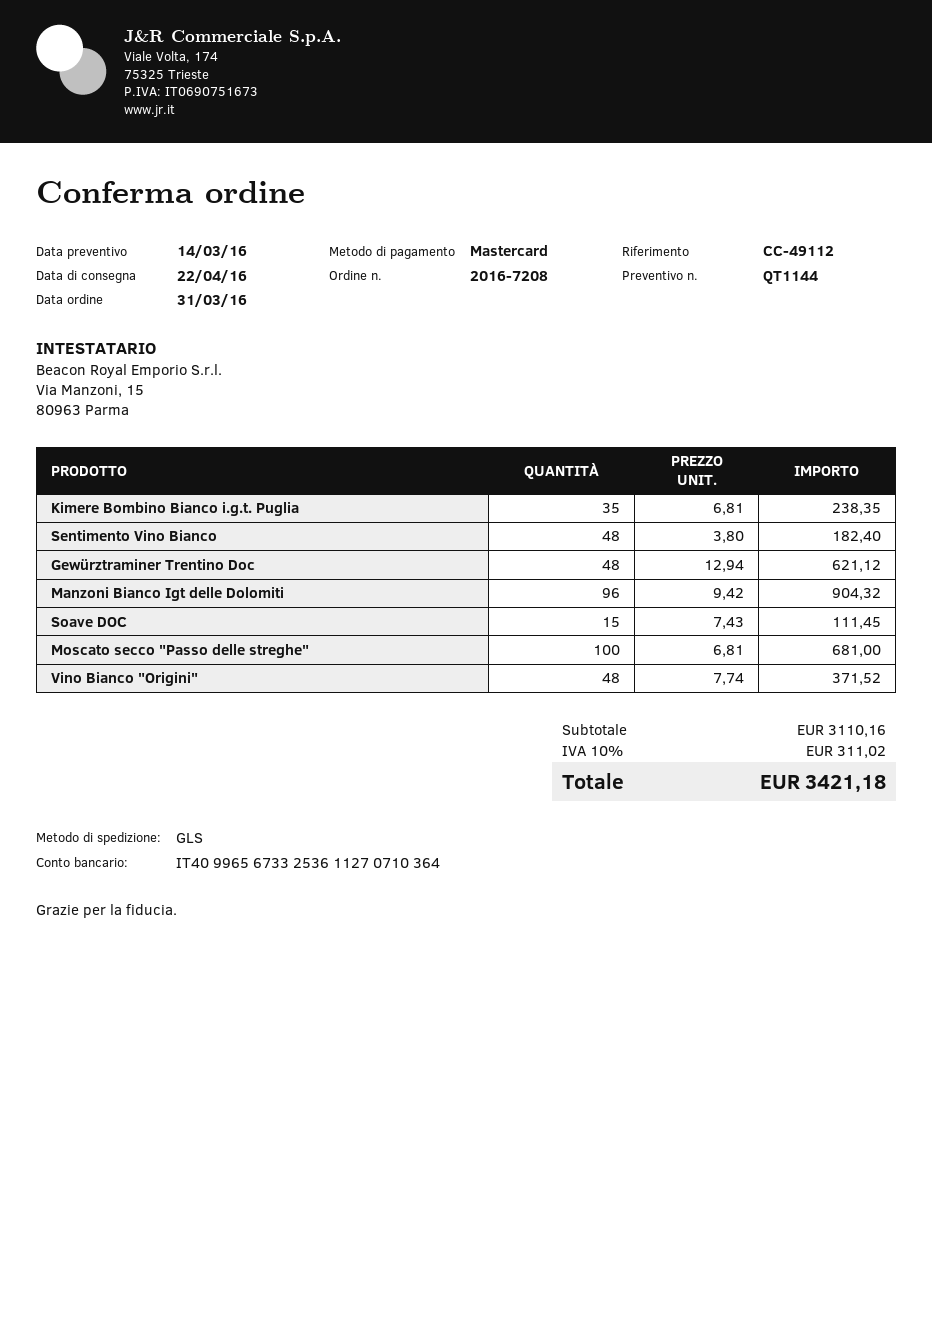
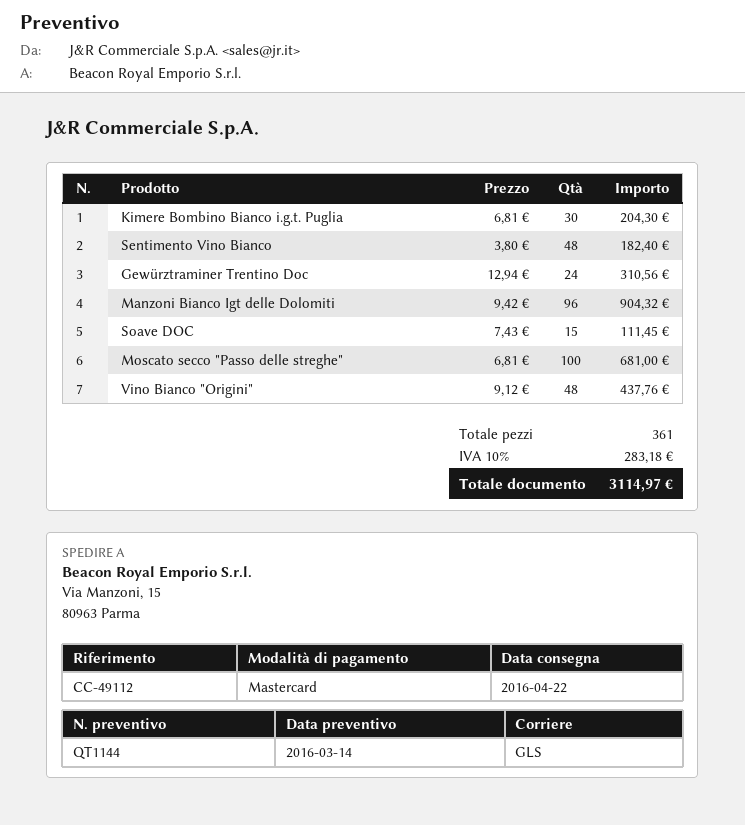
Kimere Bombino Bianco i.g.t. Puglia: 35 x 6.81 = 238.35 -> 30 x 6.81 = 204.30
Gewürztraminer Trentino Doc: 48 x 12.94 = 621.12 -> 24 x 12.94 = 310.56
Vino Bianco "Origini": 48 x 7.74 = 371.52 -> 48 x 9.12 = 437.76
tax: 10% = 311.02 -> 10% = 283.18
total: 3421.18 -> 3114.97

